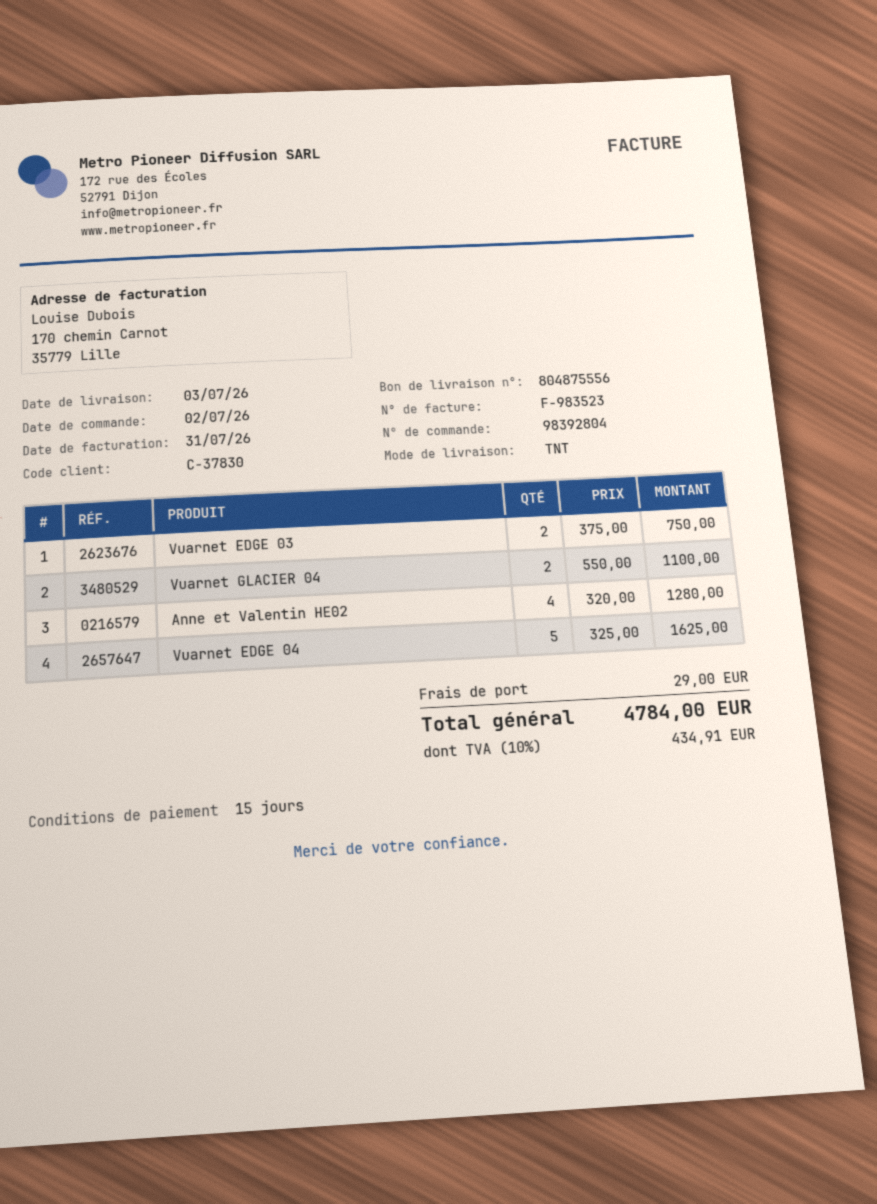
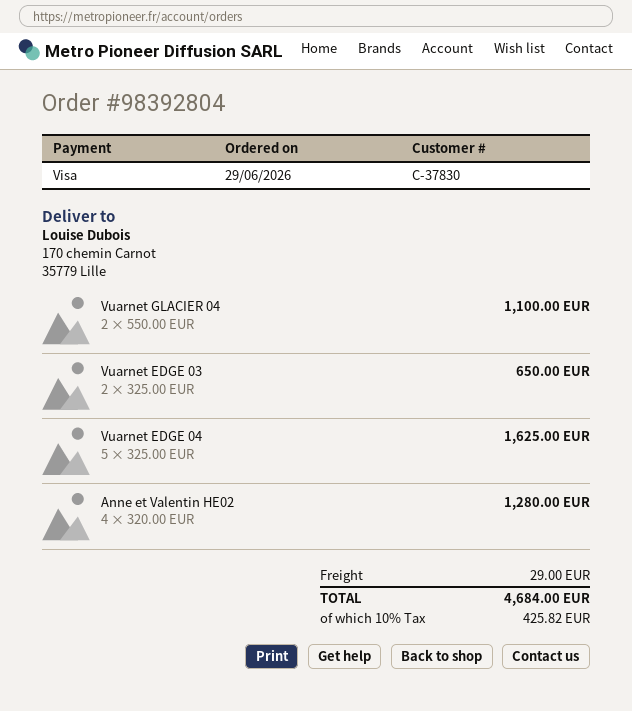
order date: 2026-07-02 -> 2026-06-29
Vuarnet EDGE 03: 2 x 375.00 = 750.00 -> 2 x 325.00 = 650.00
tax: 10% = 434.91 -> 10% = 425.82
total: 4784.00 -> 4684.00

